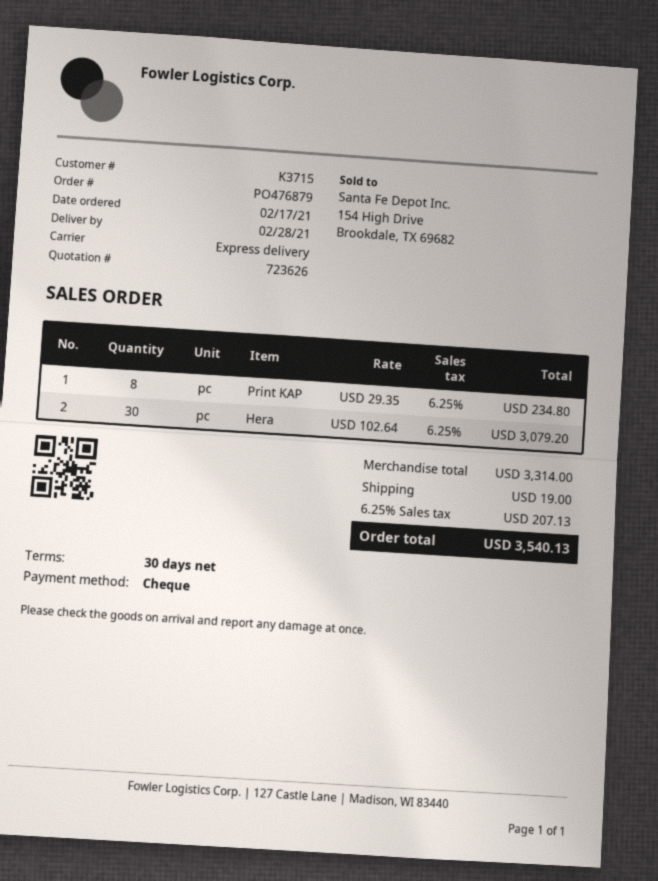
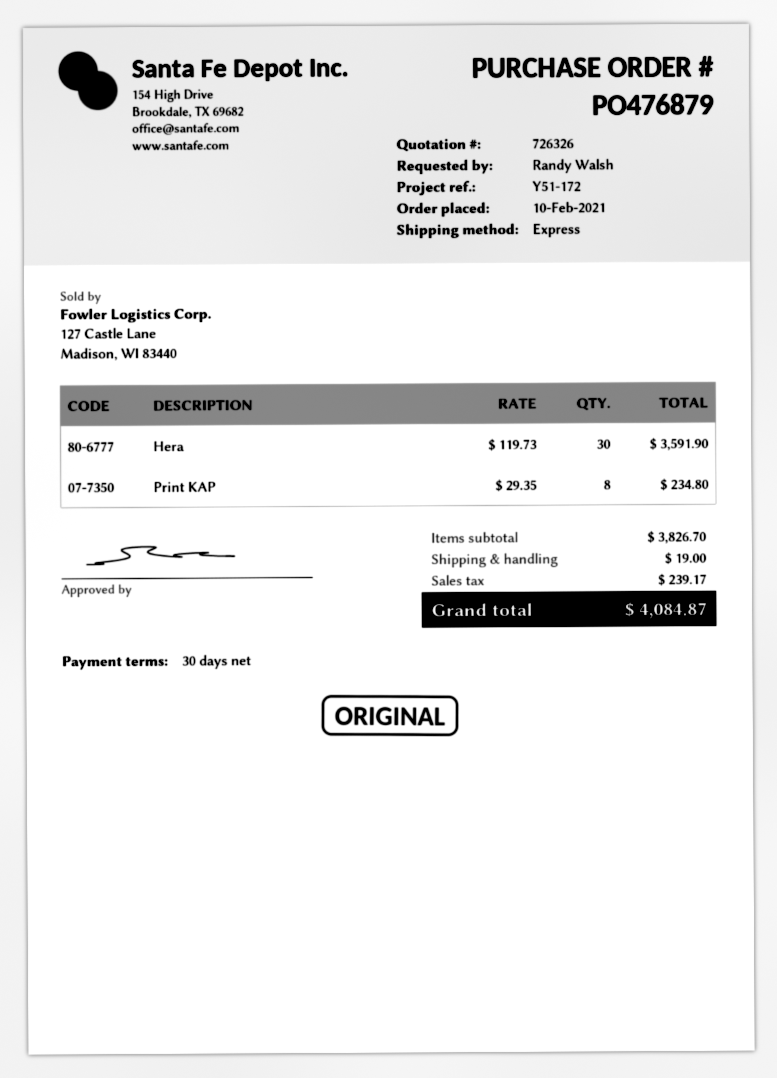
quote number: 723626 -> 726326
order date: 2021-02-17 -> 2021-02-10
Hera: 30 x 102.64 = 3079.20 -> 30 x 119.73 = 3591.90
subtotal: 3314.00 -> 3826.70
tax: 207.13 -> 239.17
total: 3540.13 -> 4084.87

